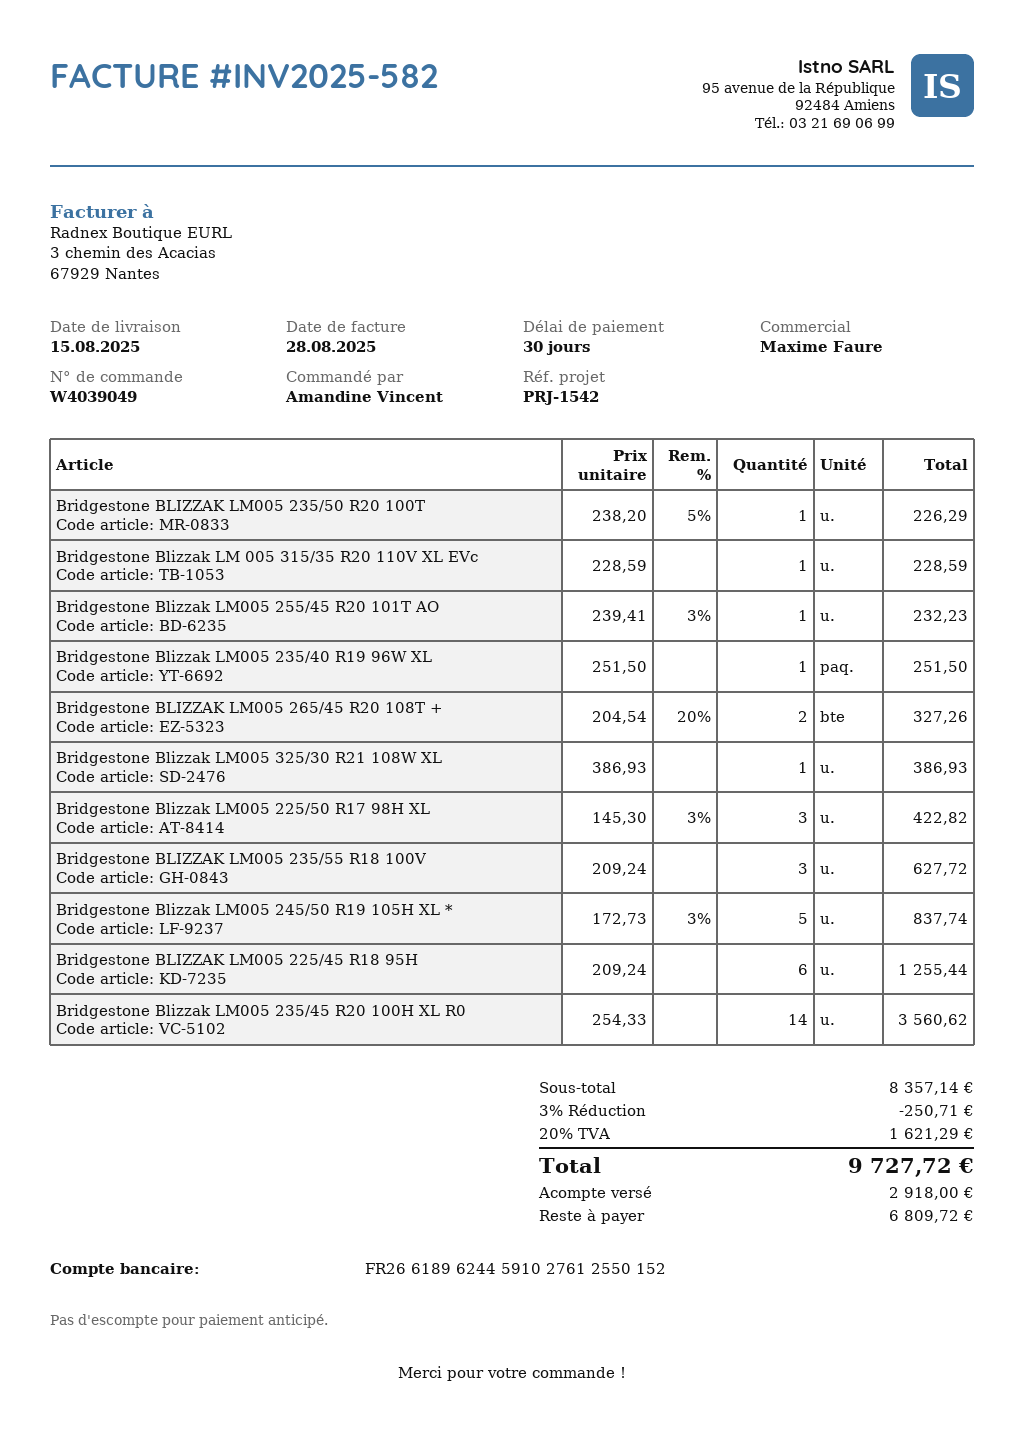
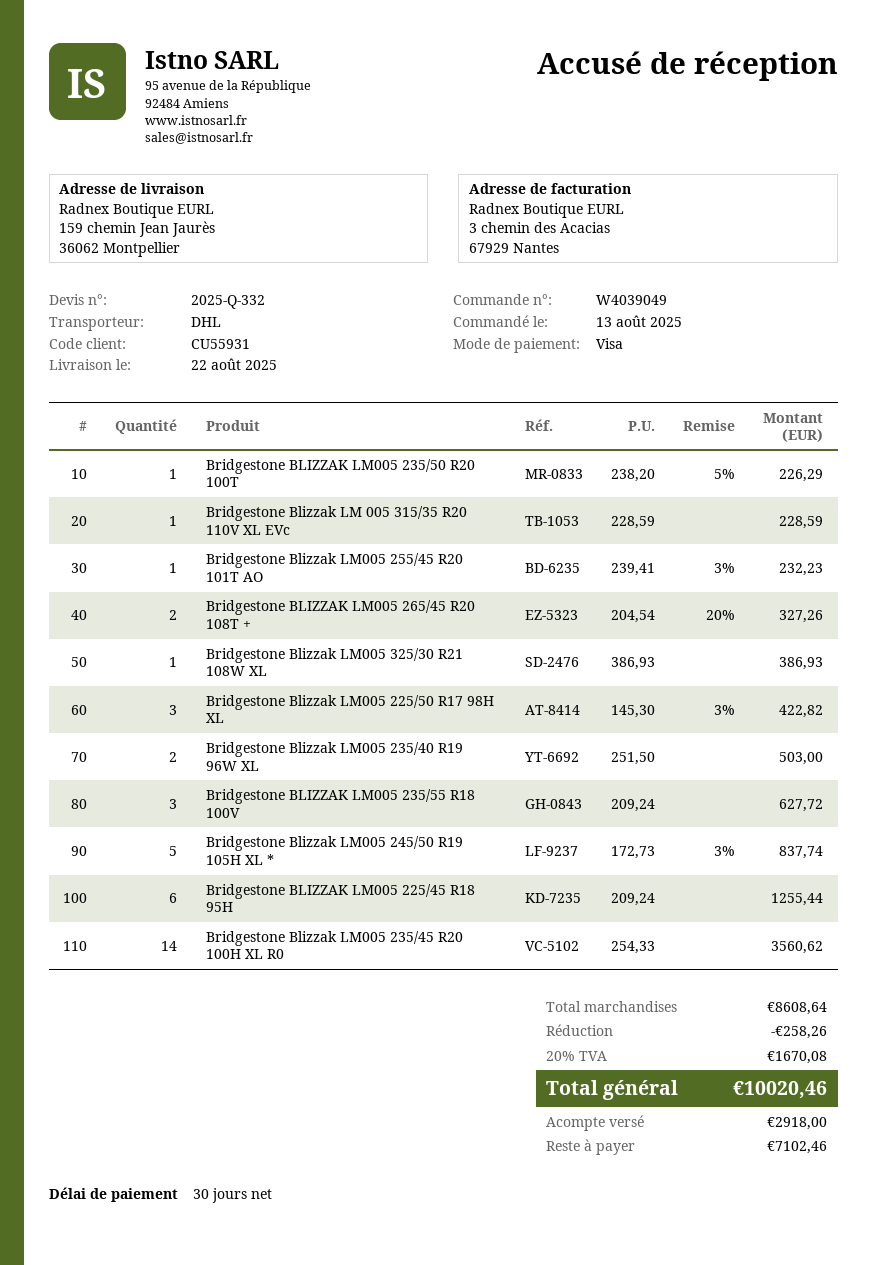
delivery date: 2025-08-15 -> 2025-08-22
Bridgestone Blizzak LM005 235/40 R19 96W XL: 1 x 251.50 = 251.50 -> 2 x 251.50 = 503.00
subtotal: 8357.14 -> 8608.64
discount: 250.71 -> 258.26
tax: 20% = 1621.29 -> 20% = 1670.08
total: 9727.72 -> 10020.46
balance: 6809.72 -> 7102.46

